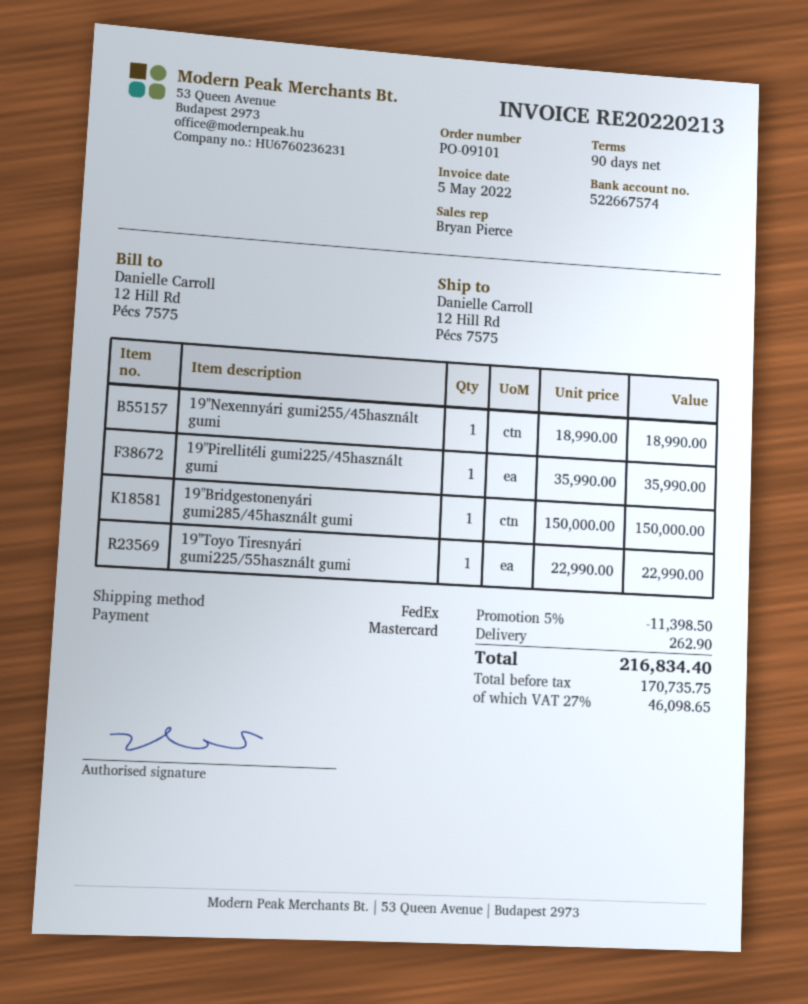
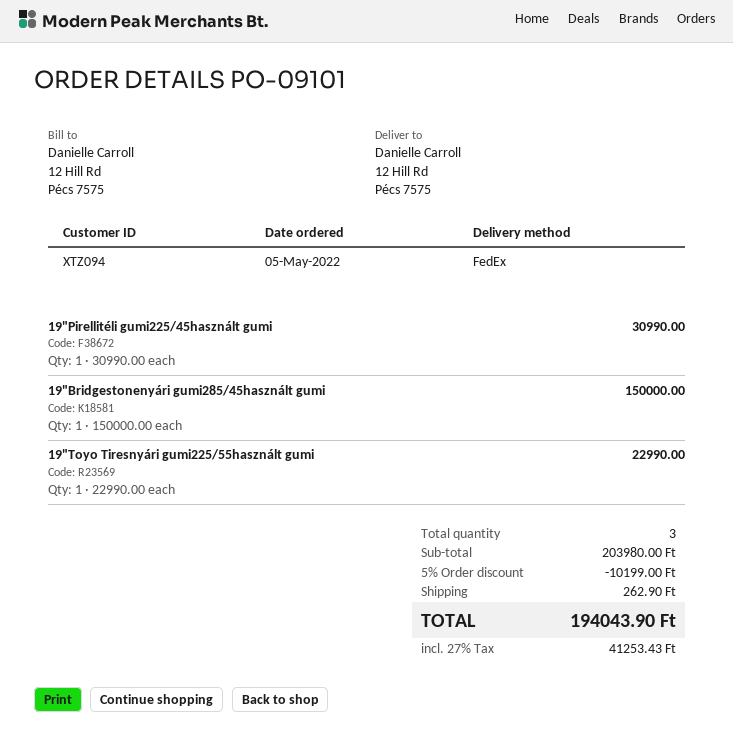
19"Nexennyári gumi255/45használt gumi: 1 x 18990.00 = 18990.00 -> none
19"Pirellitéli gumi225/45használt gumi: 1 x 35990.00 = 35990.00 -> 1 x 30990.00 = 30990.00
discount: 5% = 11398.50 -> 5% = 10199.00
tax: 27% = 46098.65 -> 27% = 41253.43
total: 216834.40 -> 194043.90

